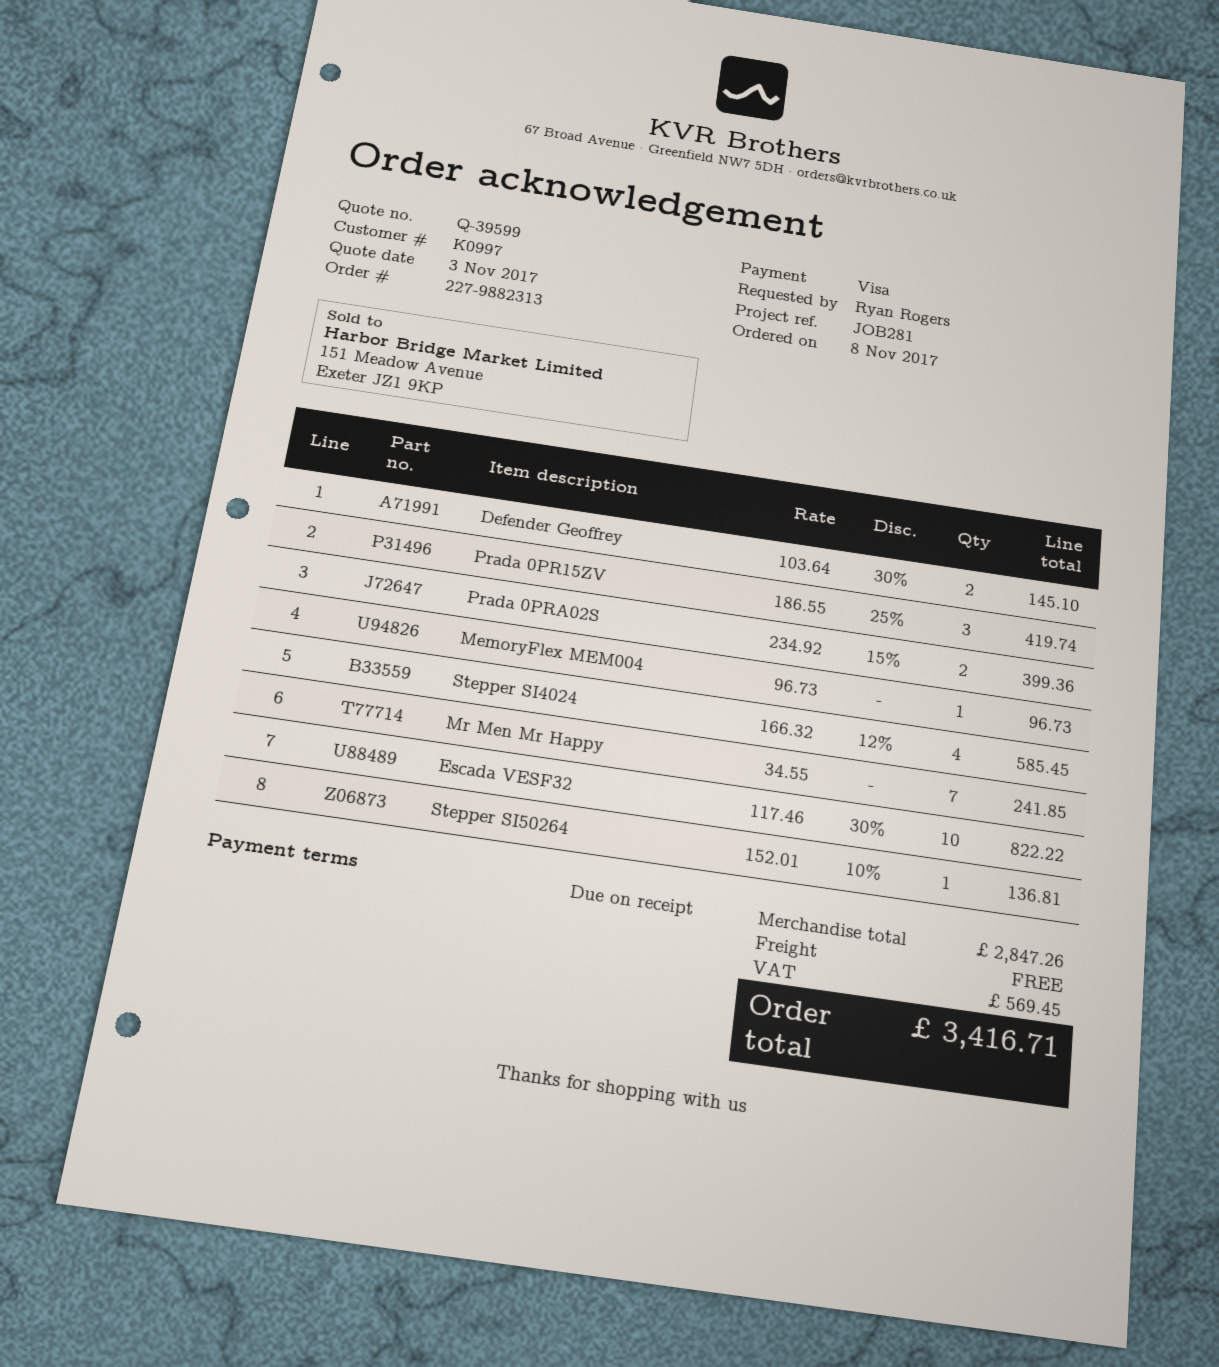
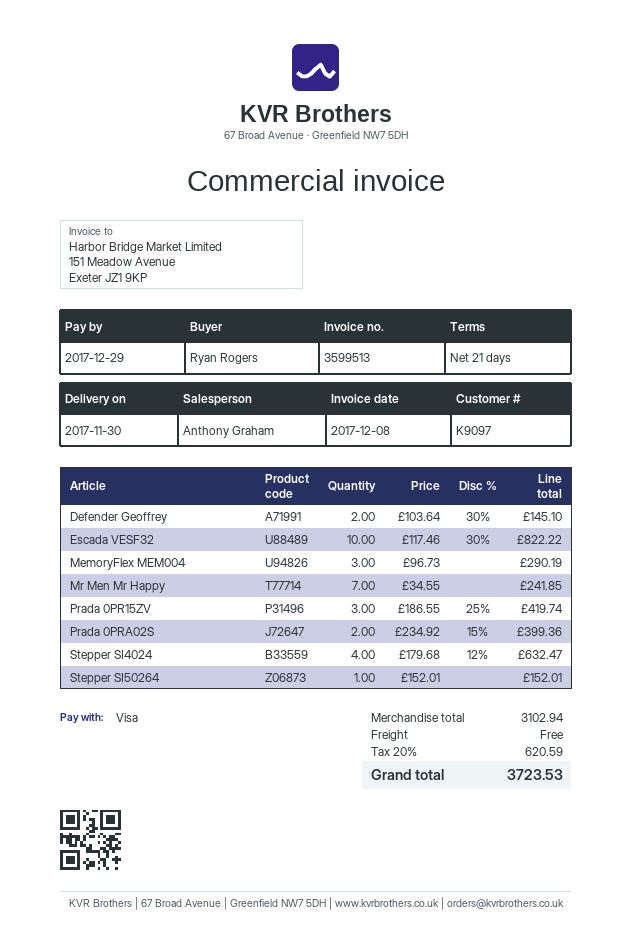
payment terms: on receipt -> 21 days
customer number: K0997 -> K9097
MemoryFlex MEM004: 1 x 96.73 = 96.73 -> 3 x 96.73 = 290.19
Stepper SI4024: 4 x 166.32 - 12% = 585.45 -> 4 x 179.68 - 12% = 632.47
Stepper SI50264: 1 x 152.01 - 10% = 136.81 -> 1 x 152.01 = 152.01
subtotal: 2847.26 -> 3102.94
tax: 569.45 -> 620.59
total: 3416.71 -> 3723.53

